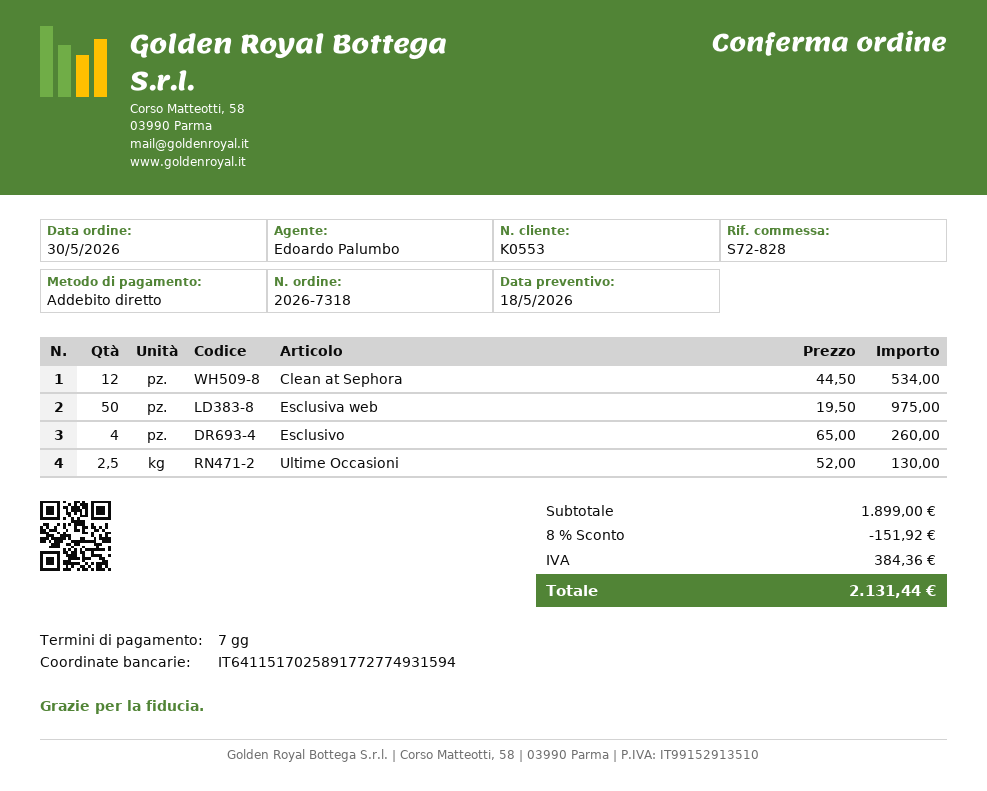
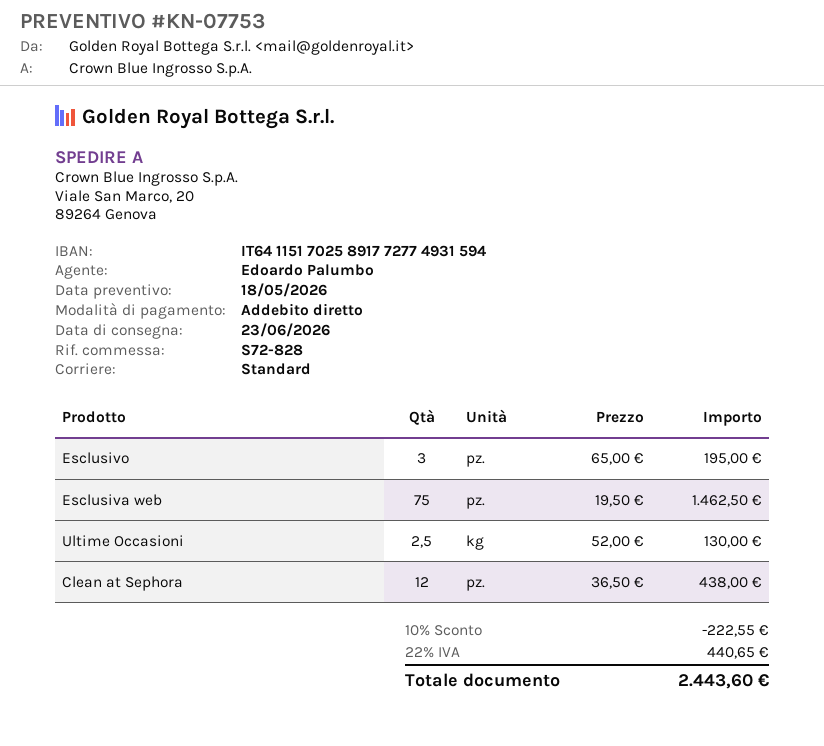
Clean at Sephora: 12 x 44.50 = 534.00 -> 12 x 36.50 = 438.00
Esclusiva web: 50 x 19.50 = 975.00 -> 75 x 19.50 = 1462.50
Esclusivo: 4 x 65.00 = 260.00 -> 3 x 65.00 = 195.00
discount: 8% = 151.92 -> 10% = 222.55
tax: 384.36 -> 440.65
total: 2131.44 -> 2443.60

